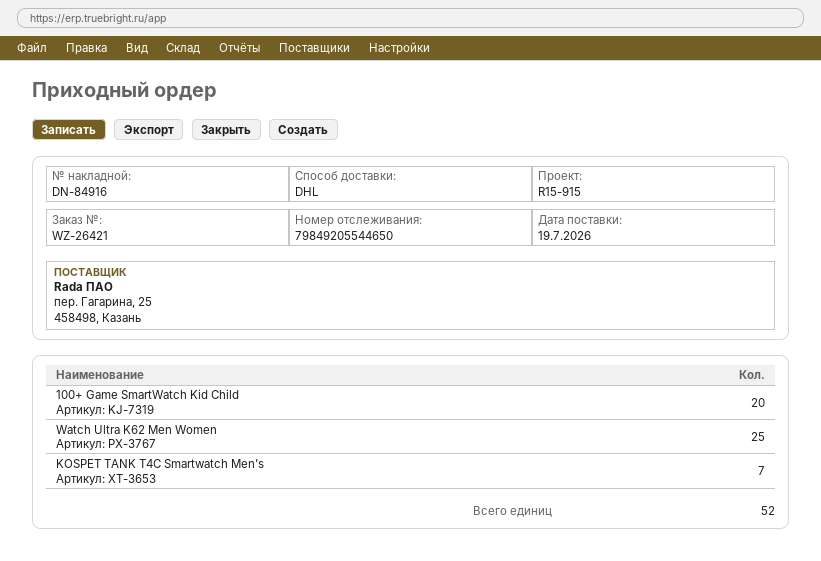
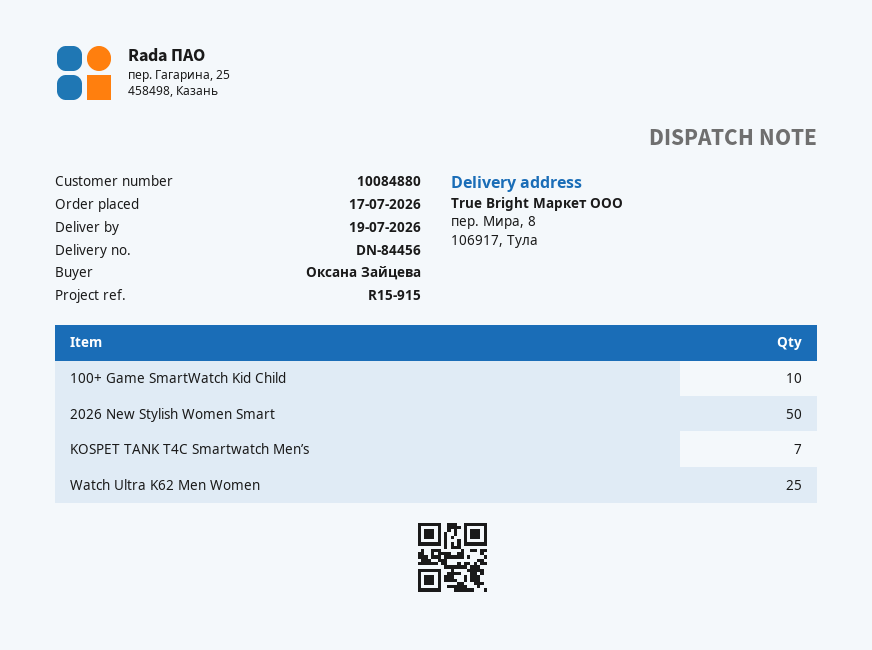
delivery note number: DN-84916 -> DN-84456
100+ Game SmartWatch Kid Child: 20 -> 10
2026 New Stylish Women Smart: none -> 50

